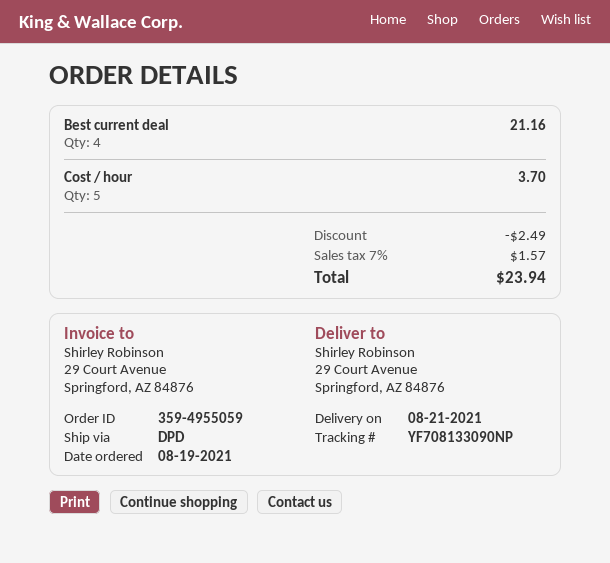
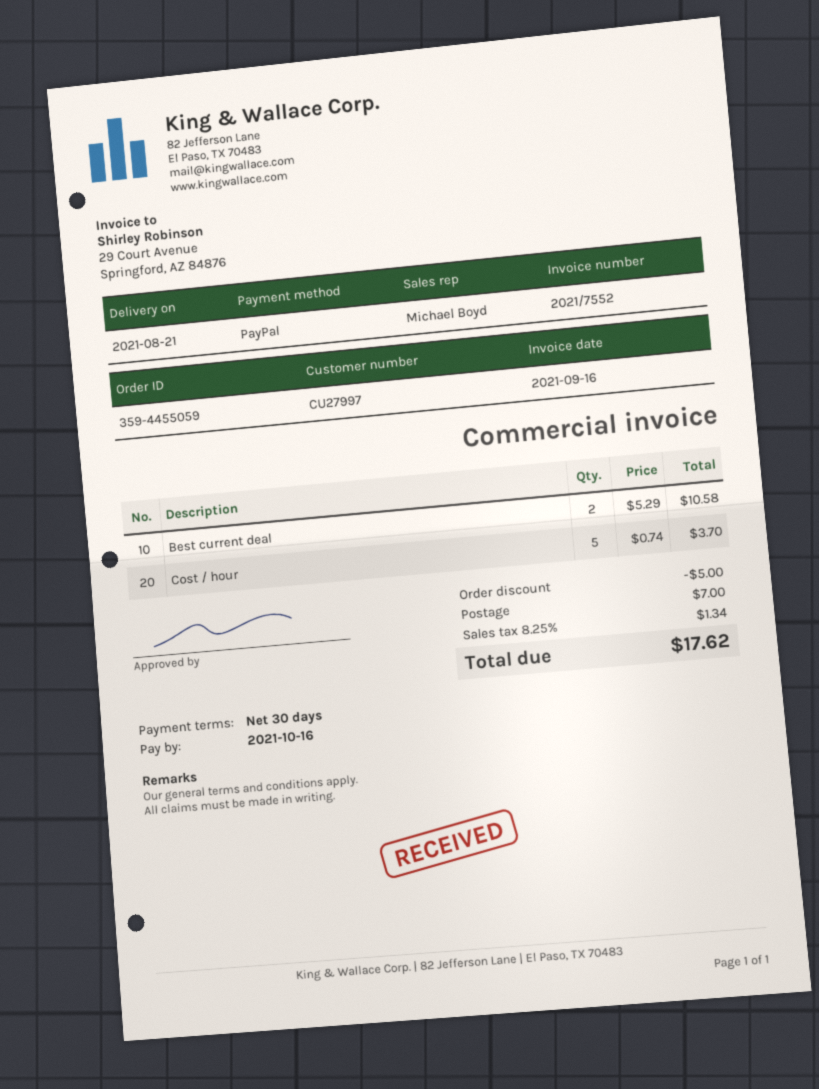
order number: 359-4955059 -> 359-4455059
Best current deal: 4 for 21.16 -> 2 for 10.58
discount: 2.49 -> 5.00
shipping: none -> 7.00
tax: 7% = 1.57 -> 8.25% = 1.34
total: 23.94 -> 17.62

